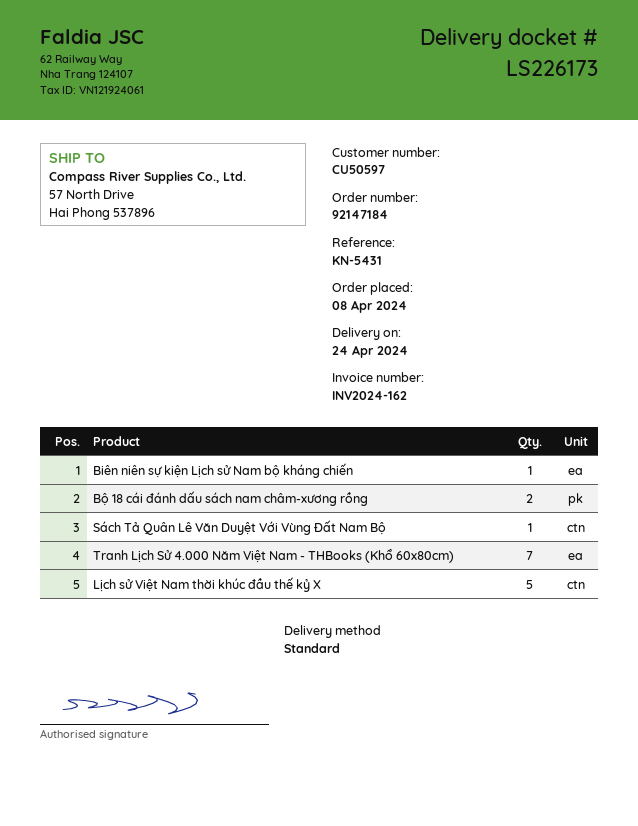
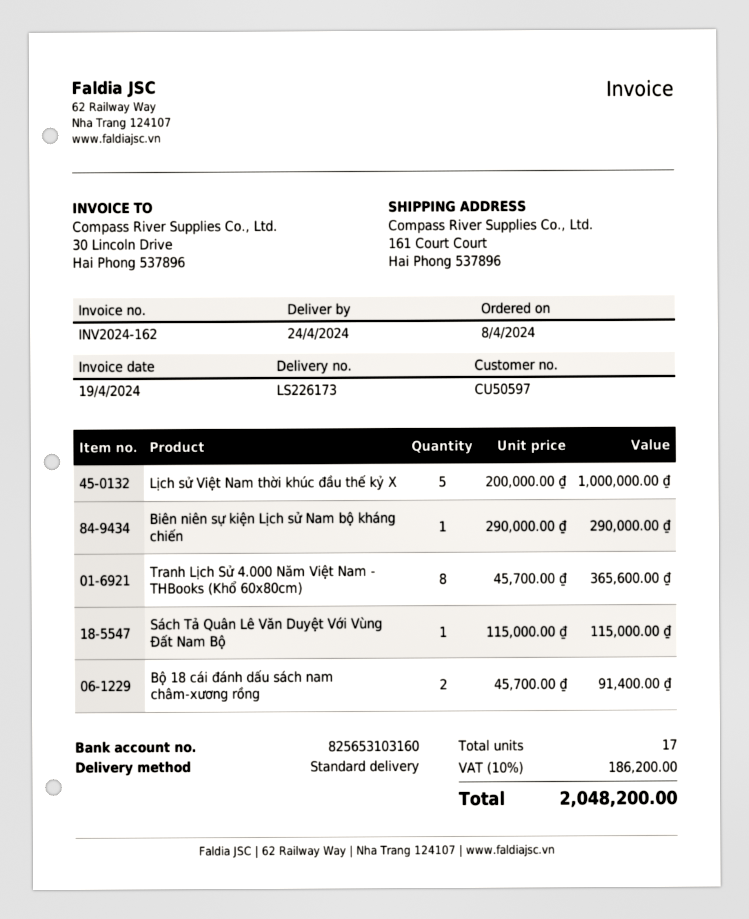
ship to: 57 North Drive, Hai Phong 537896 -> 161 Court Court, Hai Phong 537896
Tranh Lịch Sử 4.000 Năm Việt Nam - THBooks (Khổ 60x80cm): 7 -> 8

